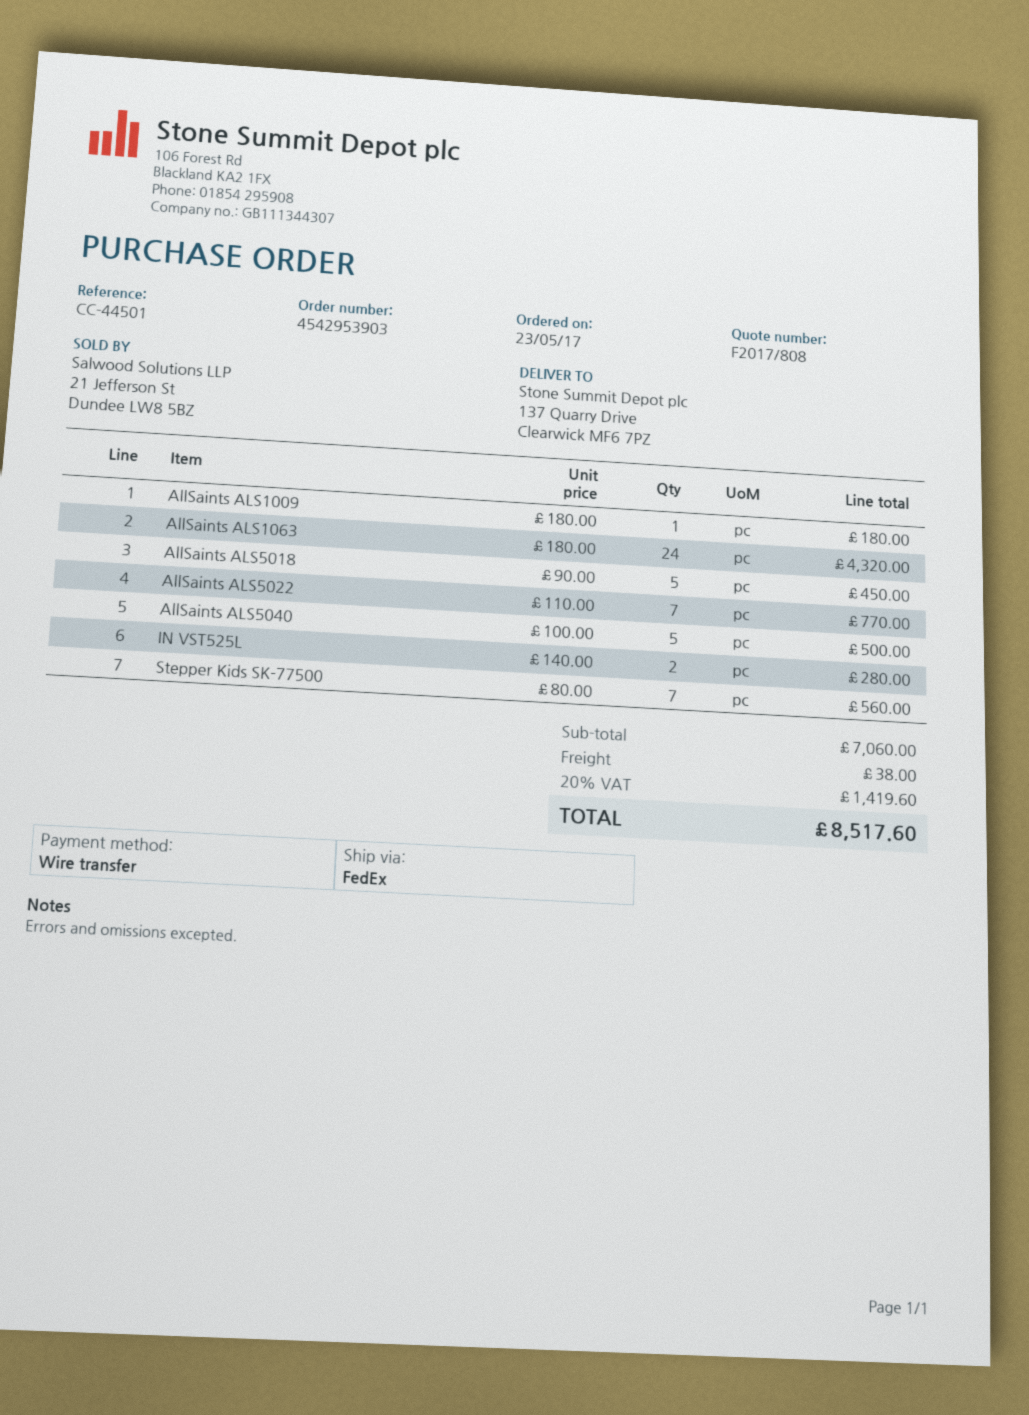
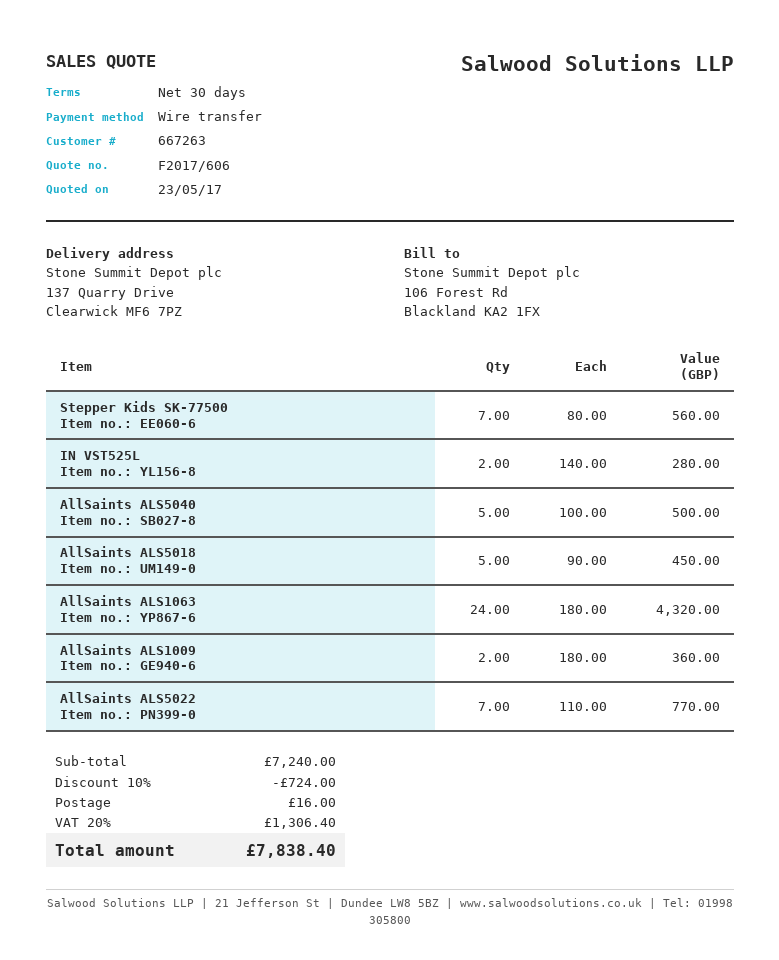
quote number: F2017/808 -> F2017/606
AllSaints ALS1009: 1 x 180.00 = 180.00 -> 2 x 180.00 = 360.00
subtotal: 7060.00 -> 7240.00
discount: none -> 10% = 724.00
shipping: 38.00 -> 16.00
tax: 20% = 1419.60 -> 20% = 1306.40
total: 8517.60 -> 7838.40

